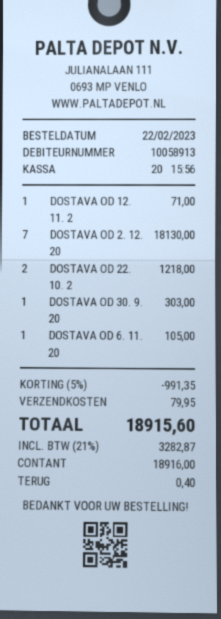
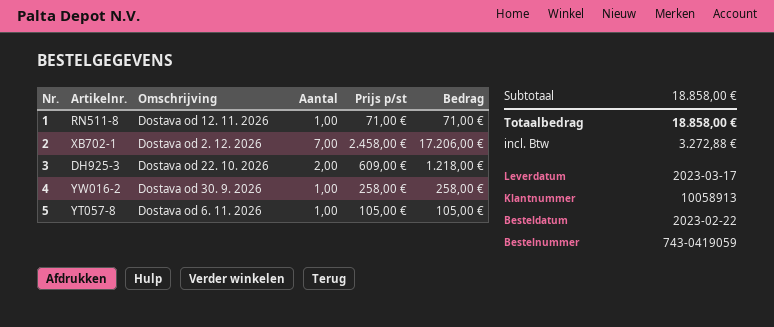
DOSTAVA OD 2. 12. 20: 7 for 18130.00 -> 7 for 17206.00
DOSTAVA OD 30. 9. 20: 1 for 303.00 -> 1 for 258.00
discount: 5% = 991.35 -> none
shipping: 79.95 -> none
tax: 3282.87 -> 3272.88
total: 18915.60 -> 18858.00

